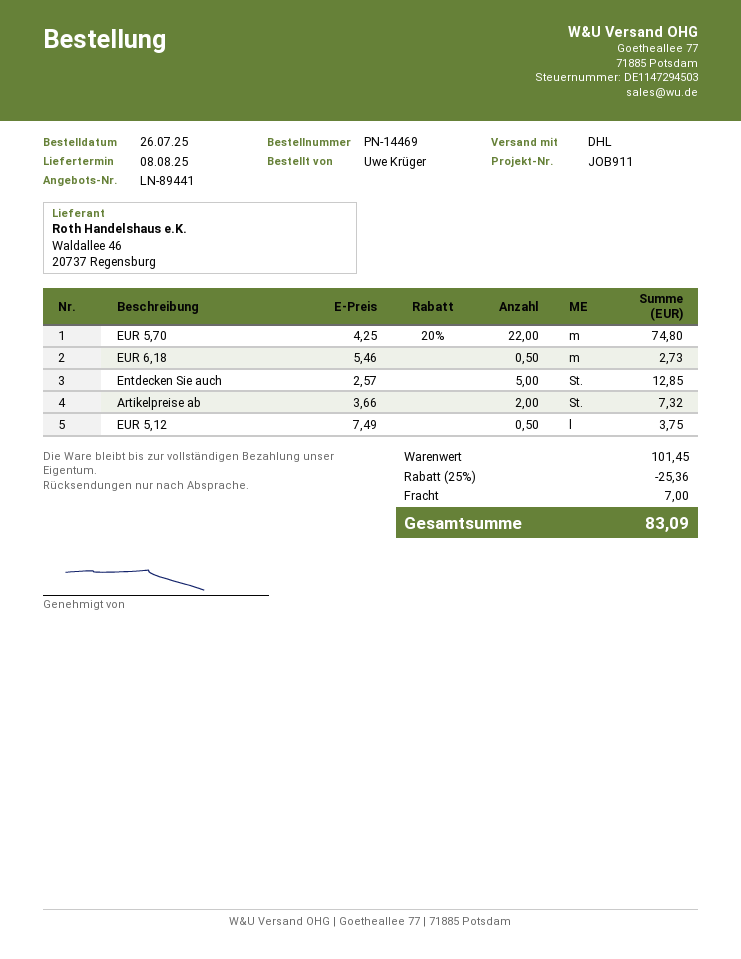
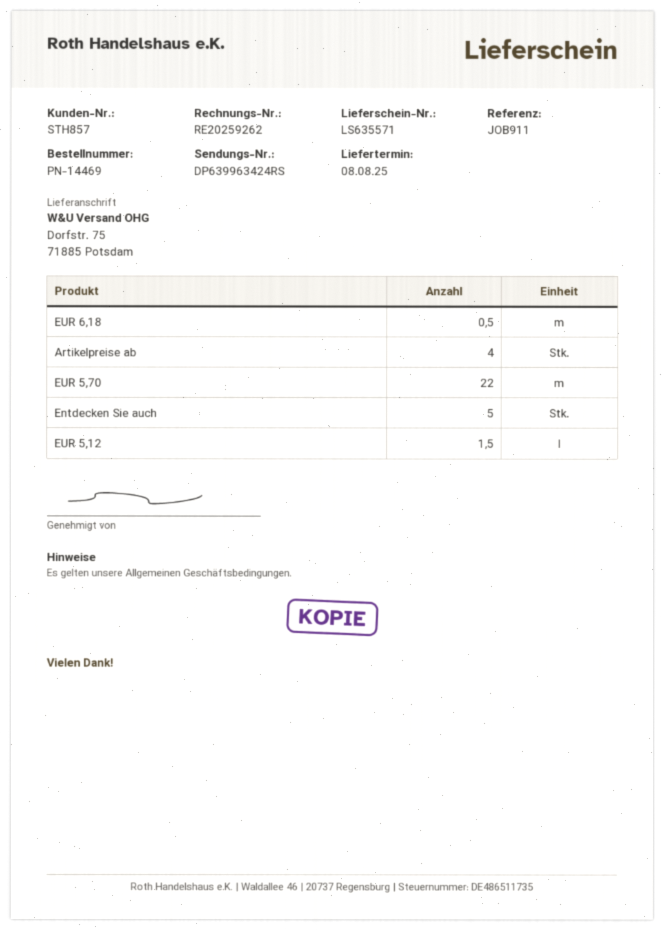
Artikelpreise ab: 2 -> 4
EUR 5,12: 0.5 -> 1.5

